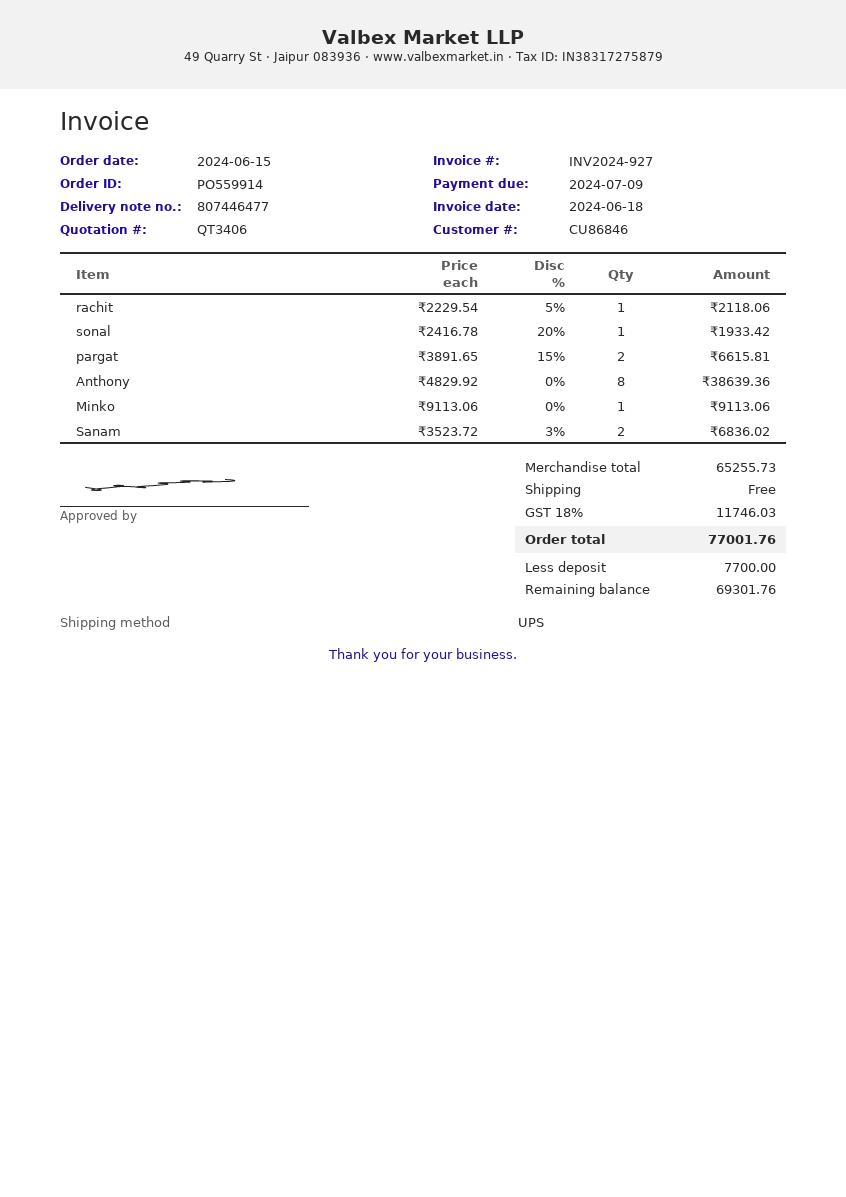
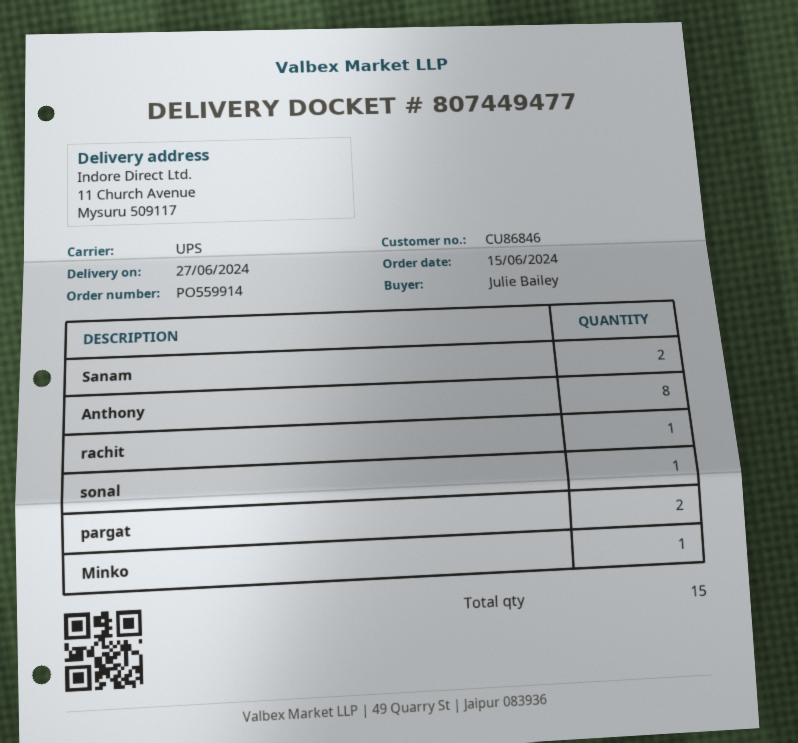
delivery note number: 807446477 -> 807449477

